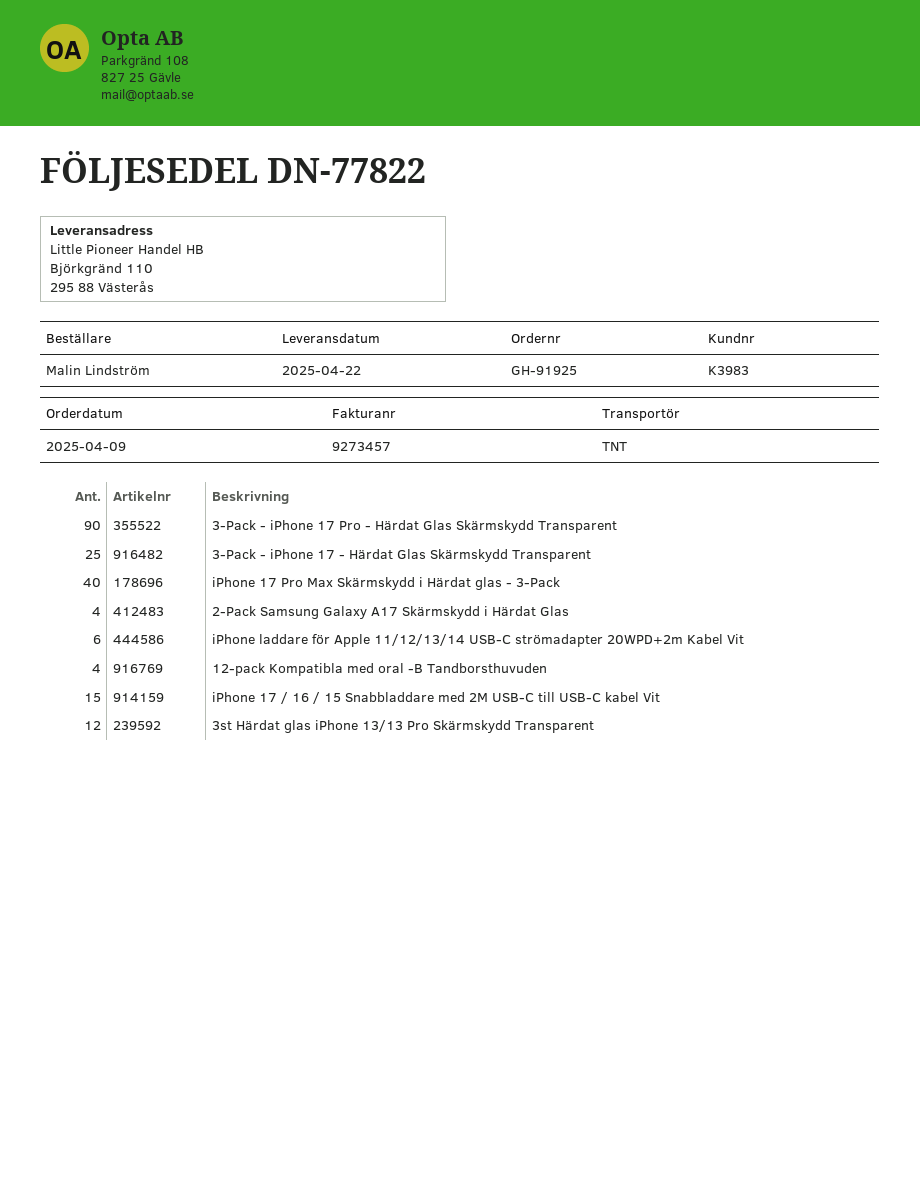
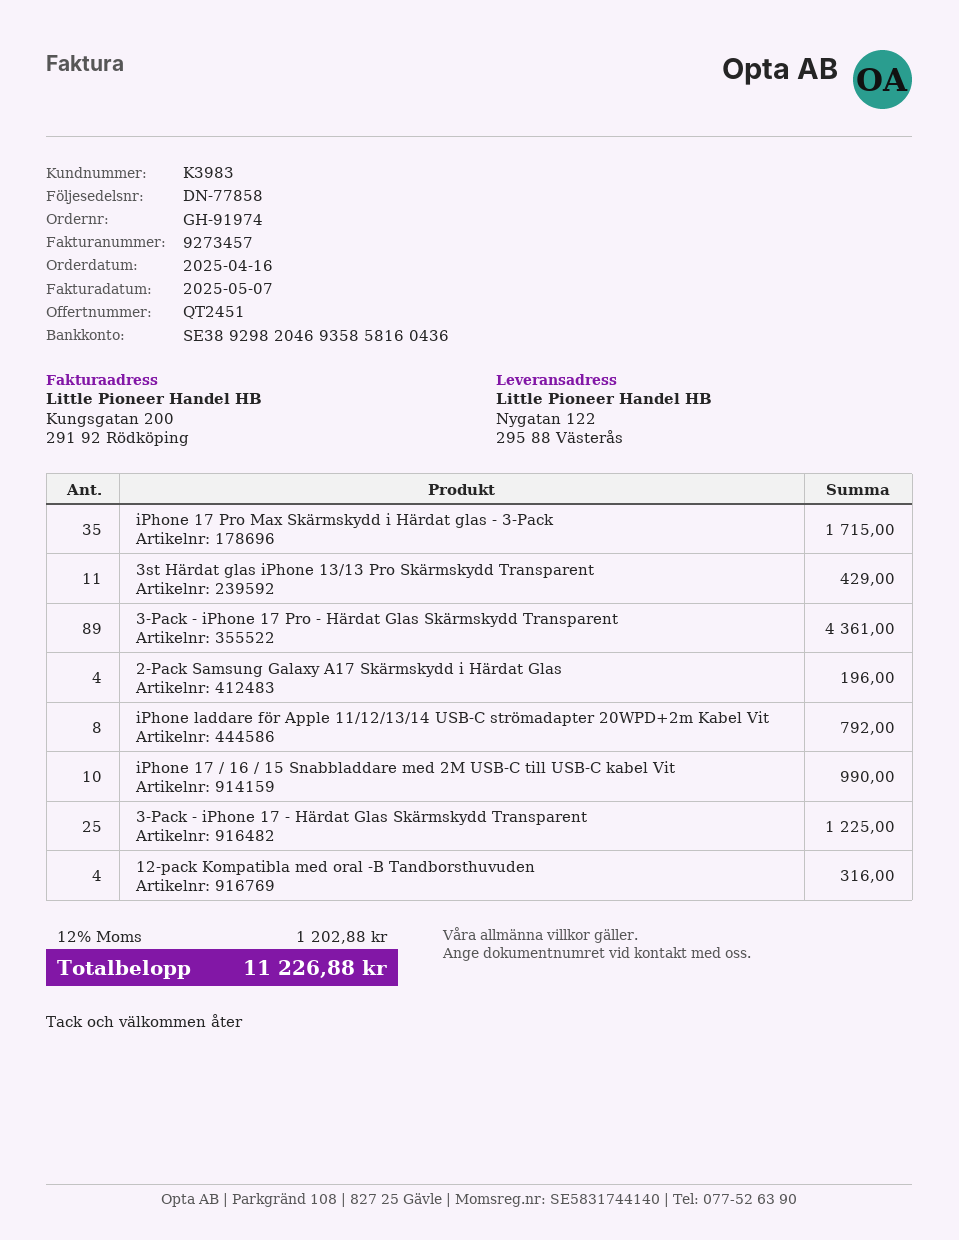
order number: GH-91925 -> GH-91974
order date: 2025-04-09 -> 2025-04-16
delivery note number: DN-77822 -> DN-77858
ship to: Björkgränd 110, 295 88 Västerås -> Nygatan 122, 295 88 Västerås
3-Pack - iPhone 17 Pro - Härdat Glas Skärmskydd Transparent: 90 -> 89
iPhone 17 Pro Max Skärmskydd i Härdat glas - 3-Pack: 40 -> 35
iPhone laddare för Apple 11/12/13/14 USB-C strömadapter 20WPD+2m Kabel Vit: 6 -> 8
iPhone 17 / 16 / 15 Snabbladdare med 2M USB-C till USB-C kabel Vit: 15 -> 10
3st Härdat glas iPhone 13/13 Pro Skärmskydd Transparent: 12 -> 11

